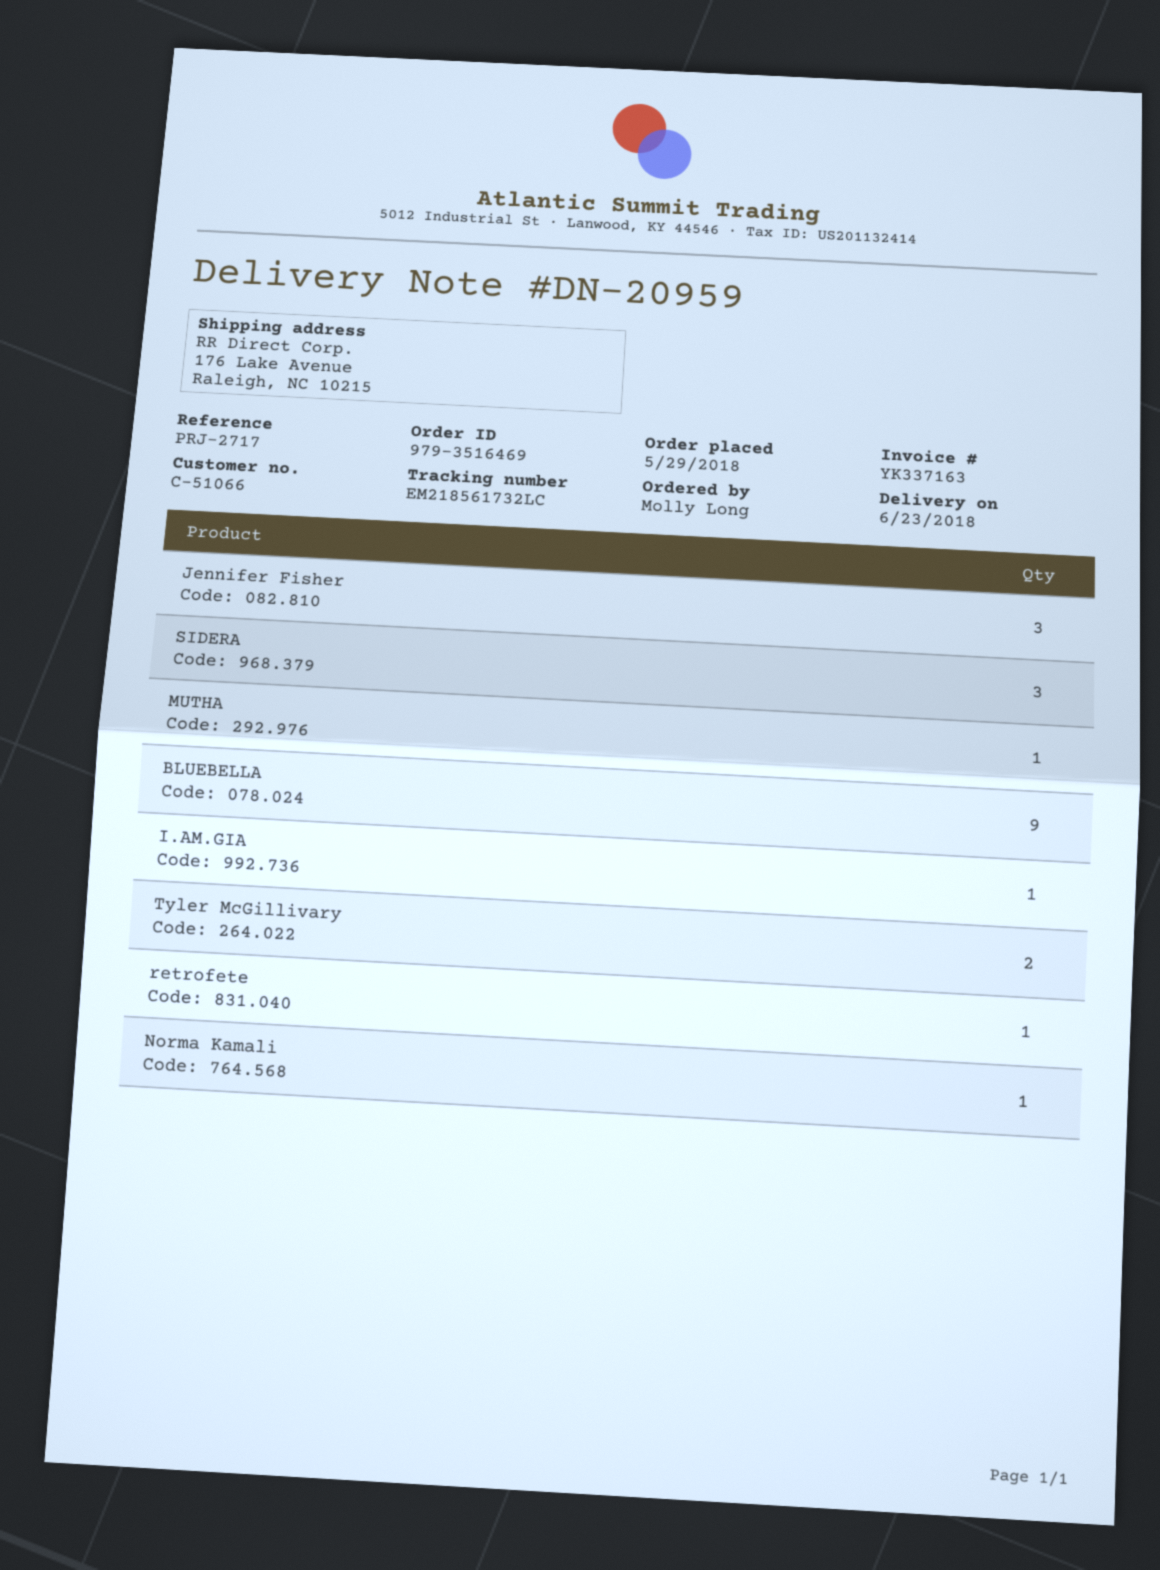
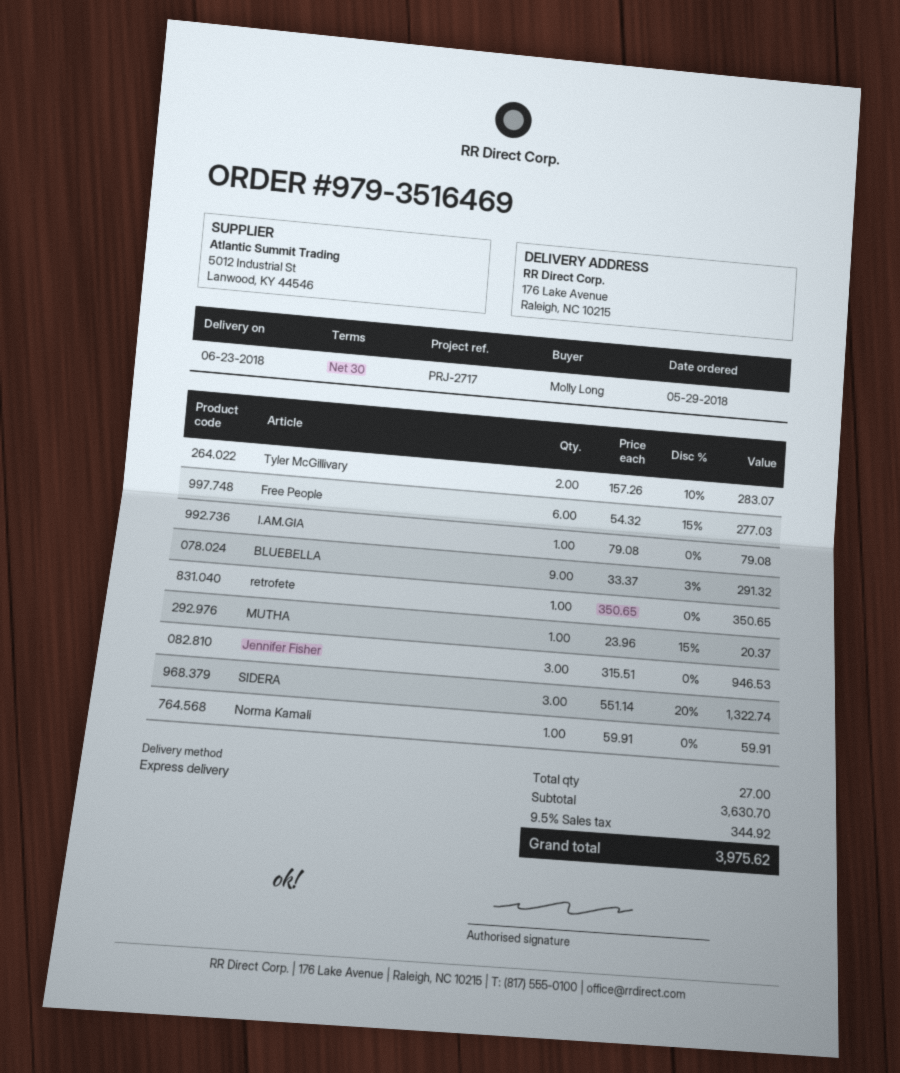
Free People: none -> 6

